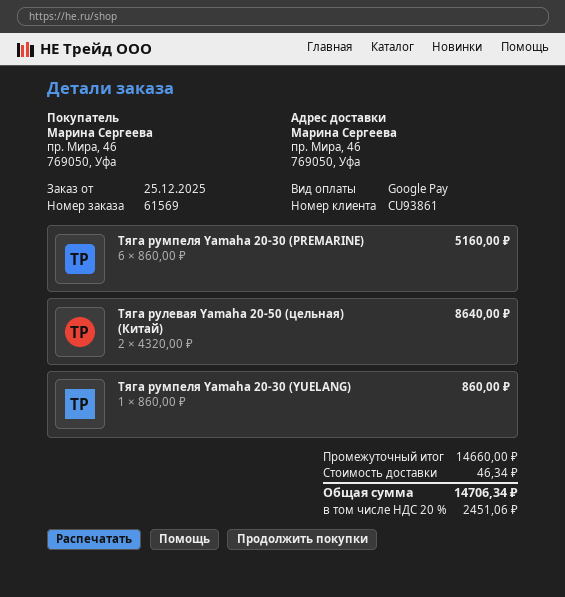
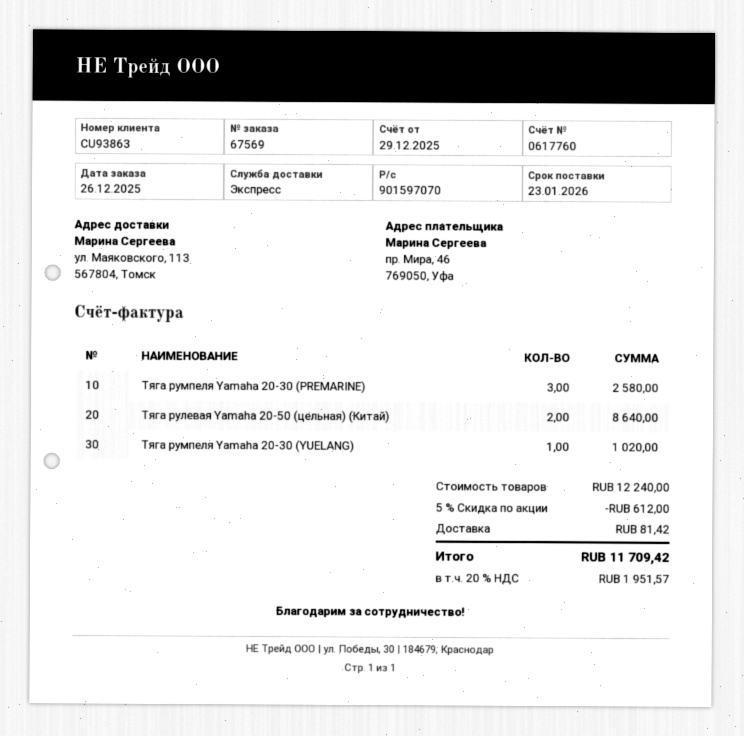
order number: 61569 -> 67569
order date: 2025-12-25 -> 2025-12-26
customer number: CU93861 -> CU93863
ship to: пр. Мира, 46, 769050, Уфа -> ул. Маяковского, 113, 567804, Томск
Тяга румпеля Yamaha 20-30 (PREMARINE): 6 for 5160.00 -> 3 for 2580.00
Тяга румпеля Yamaha 20-30 (YUELANG): 1 for 860.00 -> 1 for 1020.00
subtotal: 14660.00 -> 12240.00
discount: none -> 5% = 612.00
shipping: 46.34 -> 81.42
tax: 20% = 2451.06 -> 20% = 1951.57
total: 14706.34 -> 11709.42

